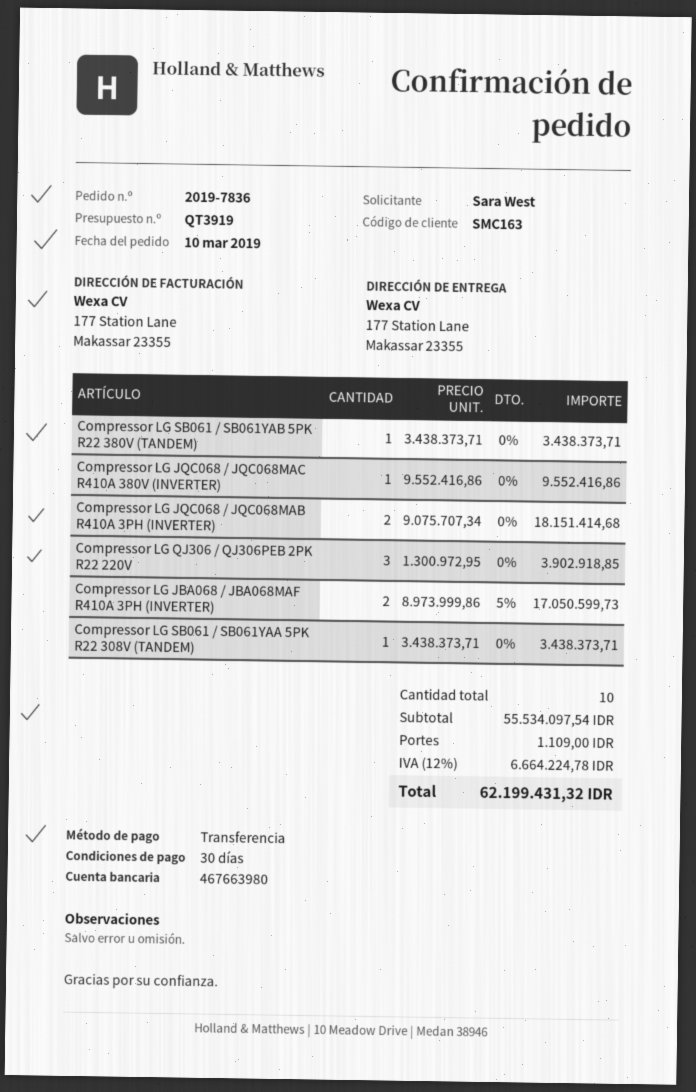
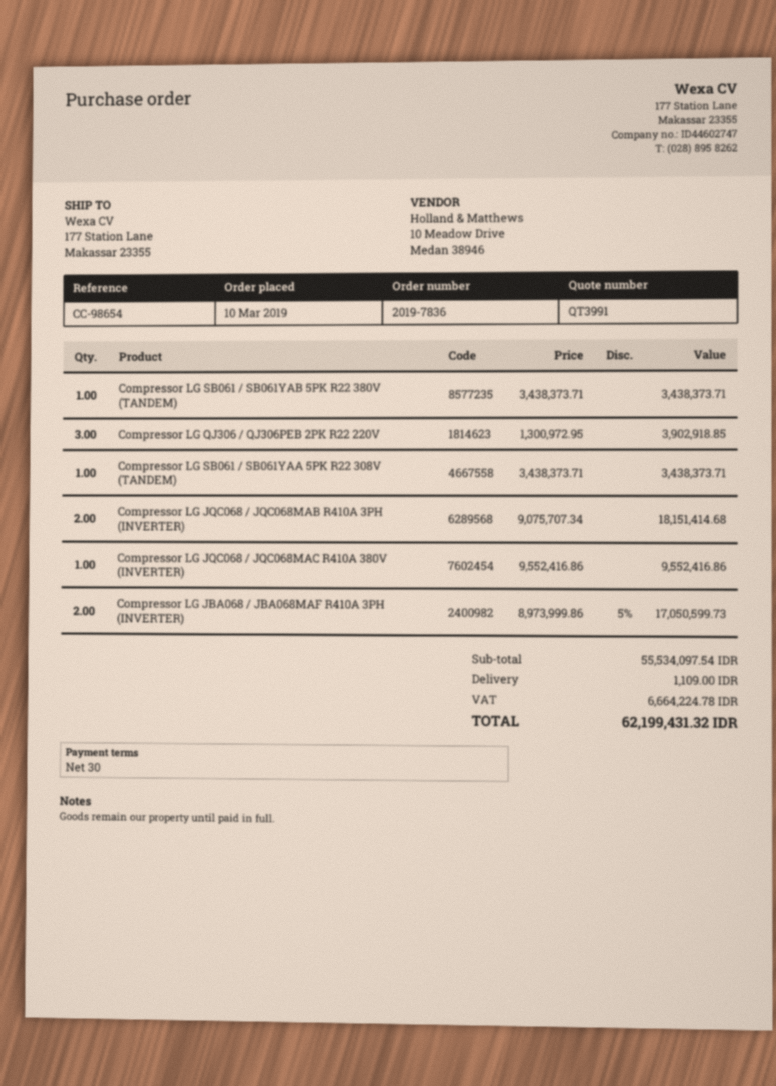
quote number: QT3919 -> QT3991

